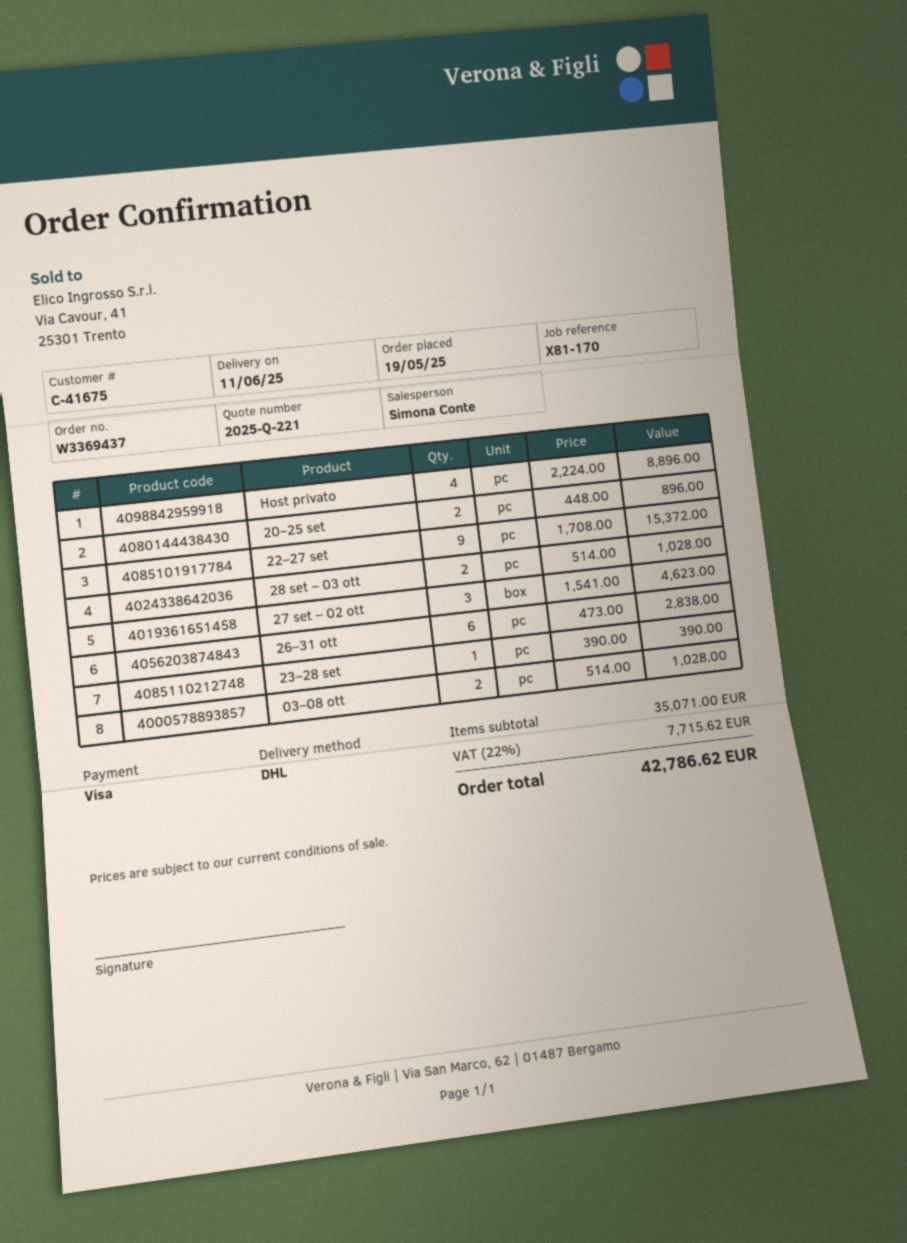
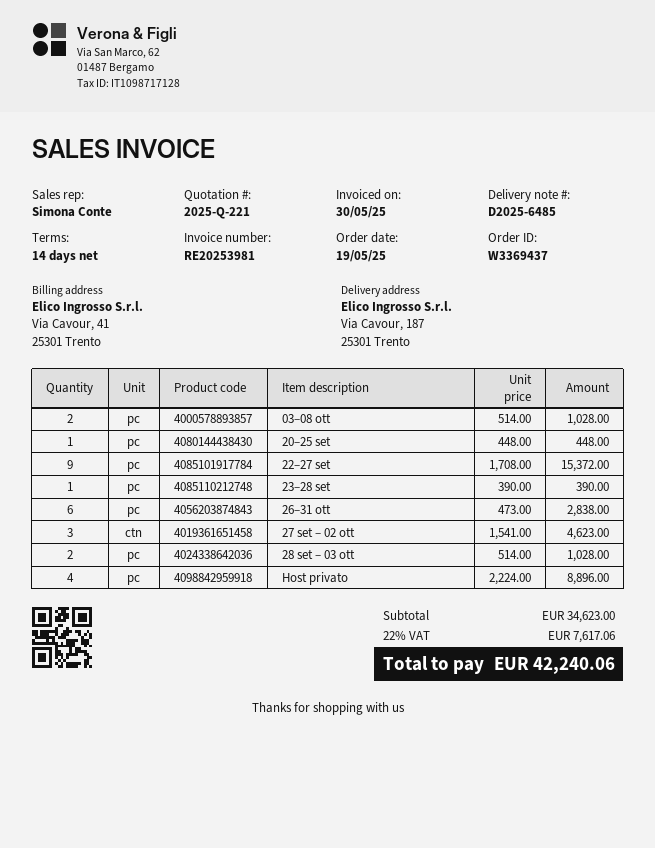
20–25 set: 2 x 448.00 = 896.00 -> 1 x 448.00 = 448.00
subtotal: 35071.00 -> 34623.00
tax: 22% = 7715.62 -> 22% = 7617.06
total: 42786.62 -> 42240.06

